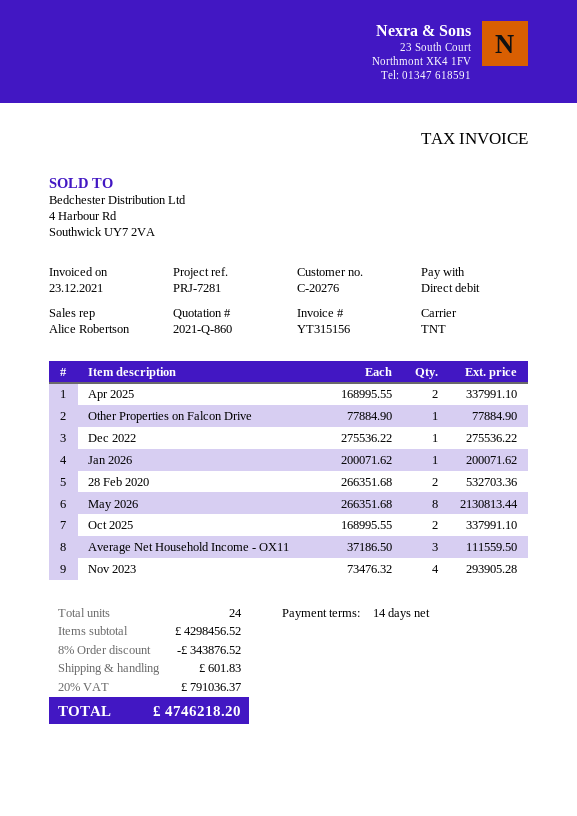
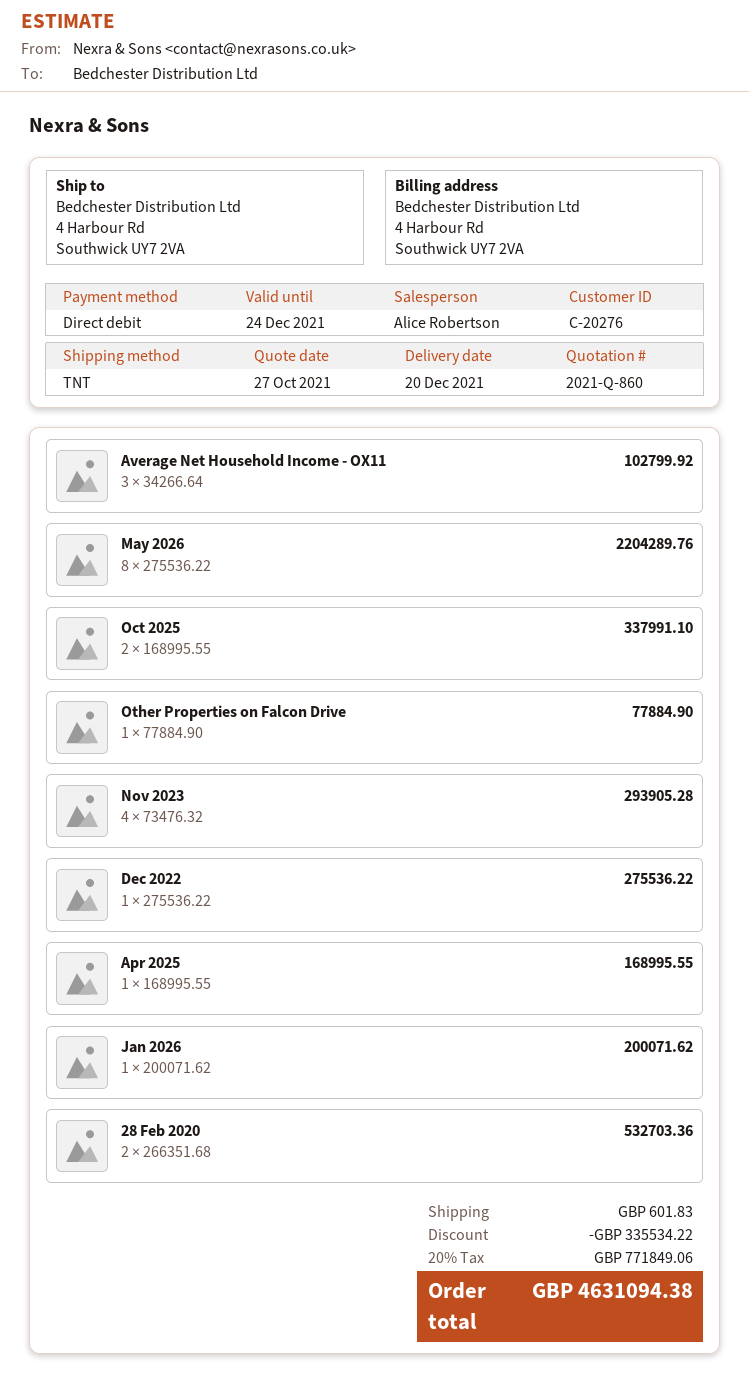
Apr 2025: 2 x 168995.55 = 337991.10 -> 1 x 168995.55 = 168995.55
May 2026: 8 x 266351.68 = 2130813.44 -> 8 x 275536.22 = 2204289.76
Average Net Household Income - OX11: 3 x 37186.50 = 111559.50 -> 3 x 34266.64 = 102799.92
discount: 343876.52 -> 335534.22
tax: 20% = 791036.37 -> 20% = 771849.06
total: 4746218.20 -> 4631094.38

